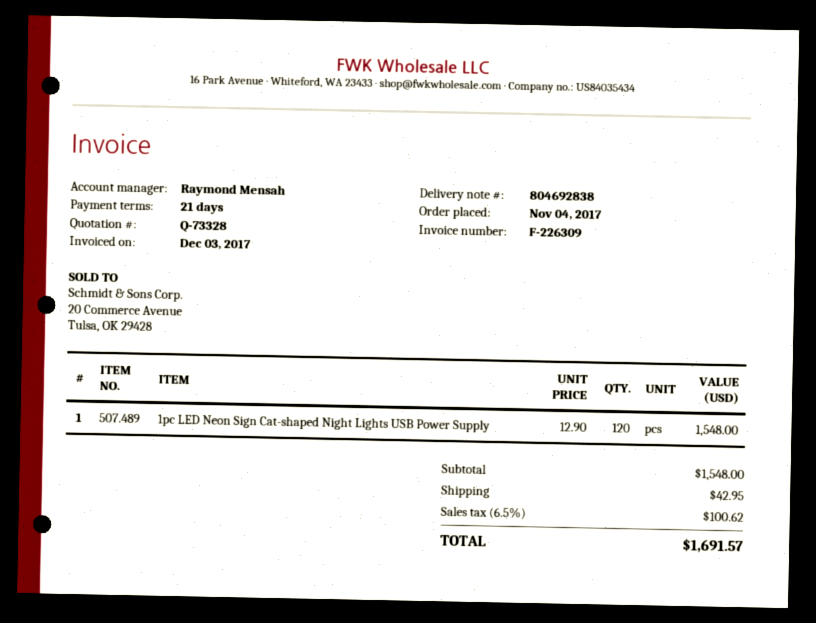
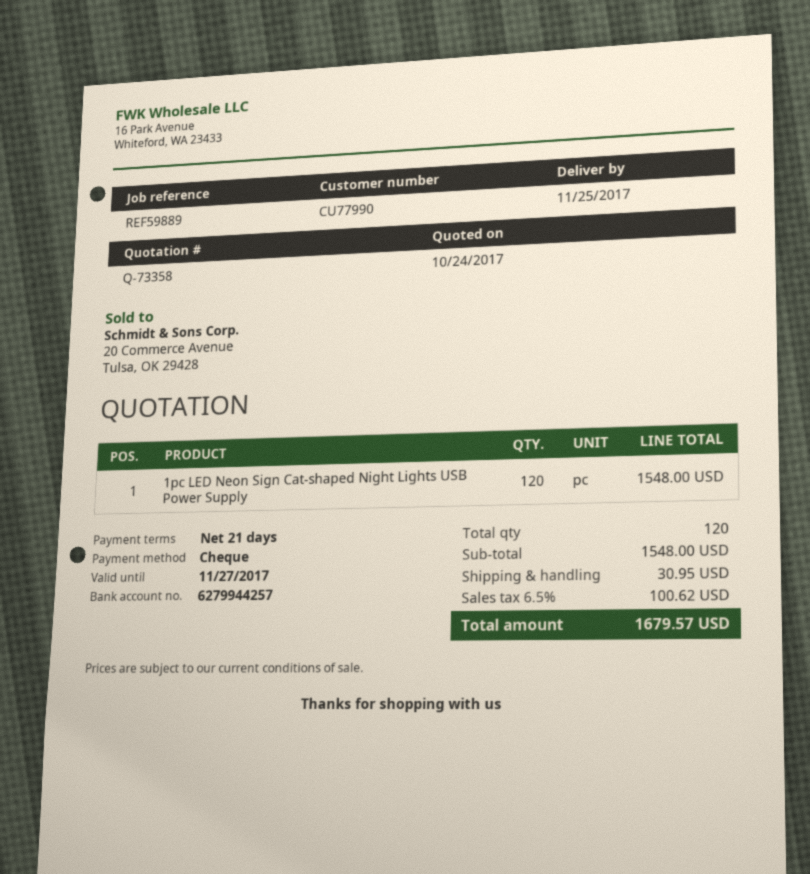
quote number: Q-73328 -> Q-73358
shipping: 42.95 -> 30.95
total: 1691.57 -> 1679.57

